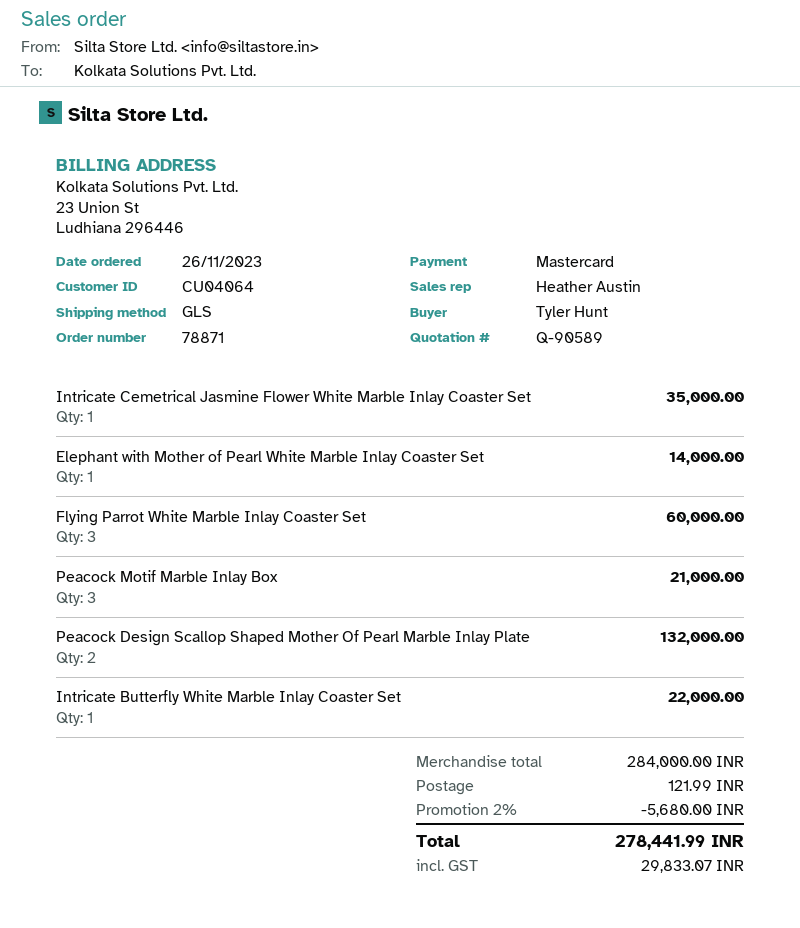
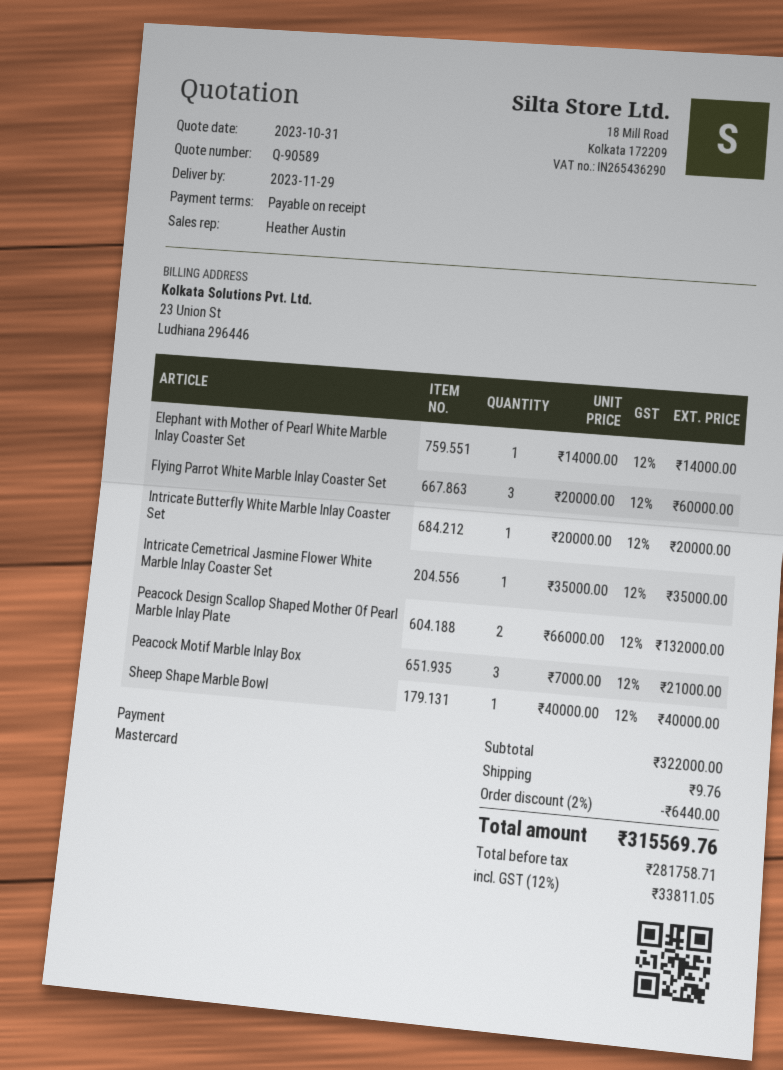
Intricate Butterfly White Marble Inlay Coaster Set: 1 for 22000.00 -> 1 for 20000.00
Sheep Shape Marble Bowl: none -> 1 for 40000.00
subtotal: 284000.00 -> 322000.00
discount: 2% = 5680.00 -> 2% = 6440.00
shipping: 121.99 -> 9.76
tax: 29833.07 -> 33811.05
total: 278441.99 -> 315569.76

